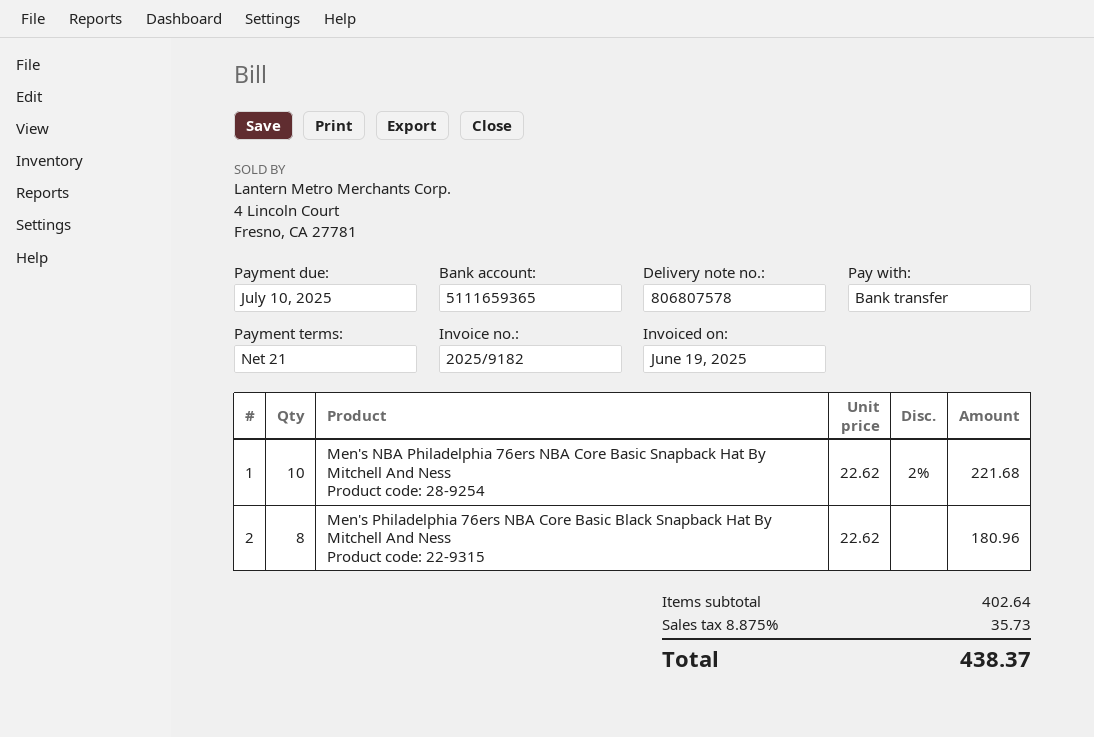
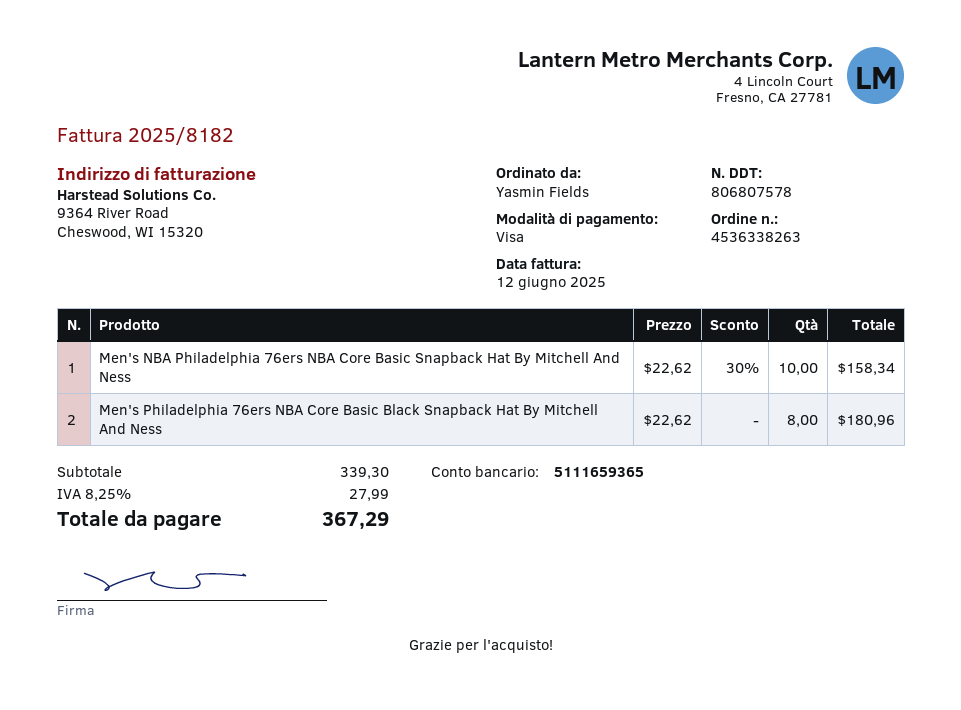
invoice number: 2025/9182 -> 2025/8182
invoice date: 2025-06-19 -> 2025-06-12
payment method: bank transfer -> Visa
Men's NBA Philadelphia 76ers NBA Core Basic Snapback Hat By Mitchell And Ness: 10 x 22.62 - 2% = 221.68 -> 10 x 22.62 - 30% = 158.34
subtotal: 402.64 -> 339.30
tax: 8.875% = 35.73 -> 8.25% = 27.99
total: 438.37 -> 367.29

